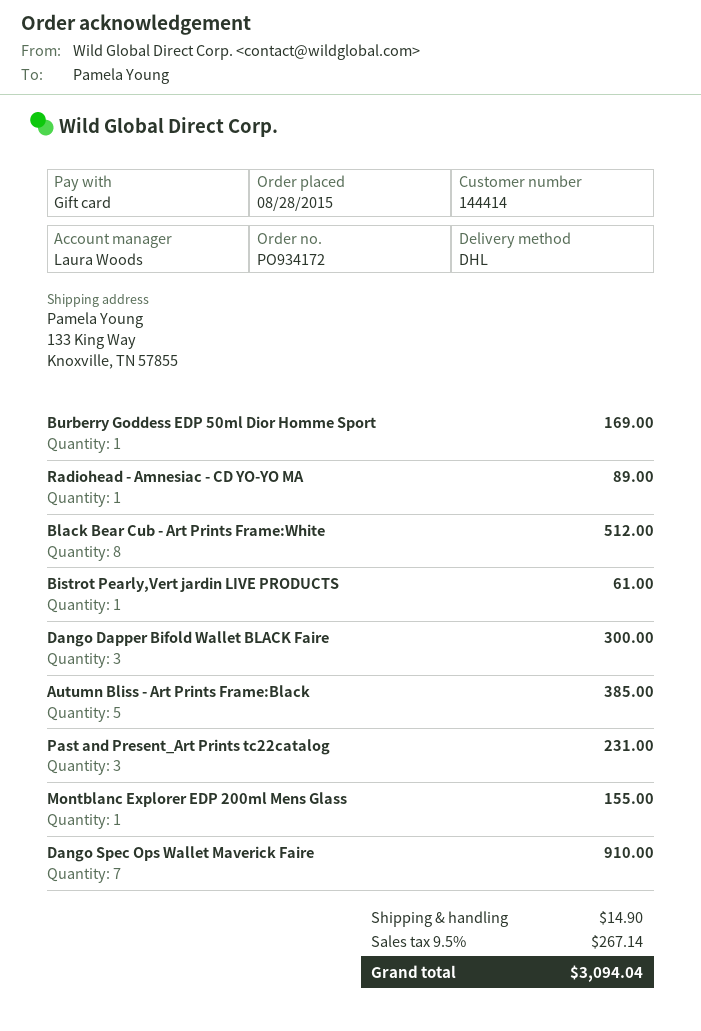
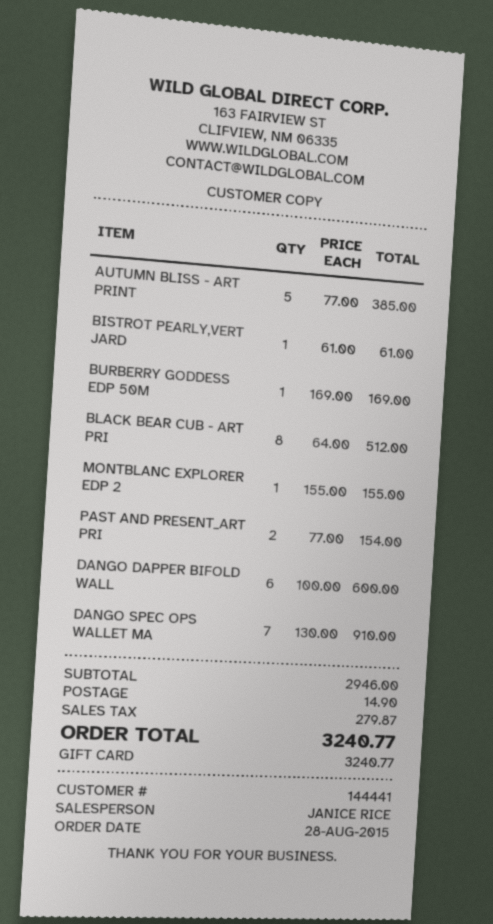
customer number: 144414 -> 144441
sales rep: Laura Woods -> JANICE RICE
Radiohead - Amnesiac - CD YO-YO MA: 1 for 89.00 -> none
Dango Dapper Bifold Wallet BLACK Faire: 3 for 300.00 -> 6 for 600.00
Past and Present_Art Prints tc22catalog: 3 for 231.00 -> 2 for 154.00
tax: 267.14 -> 279.87
total: 3094.04 -> 3240.77

